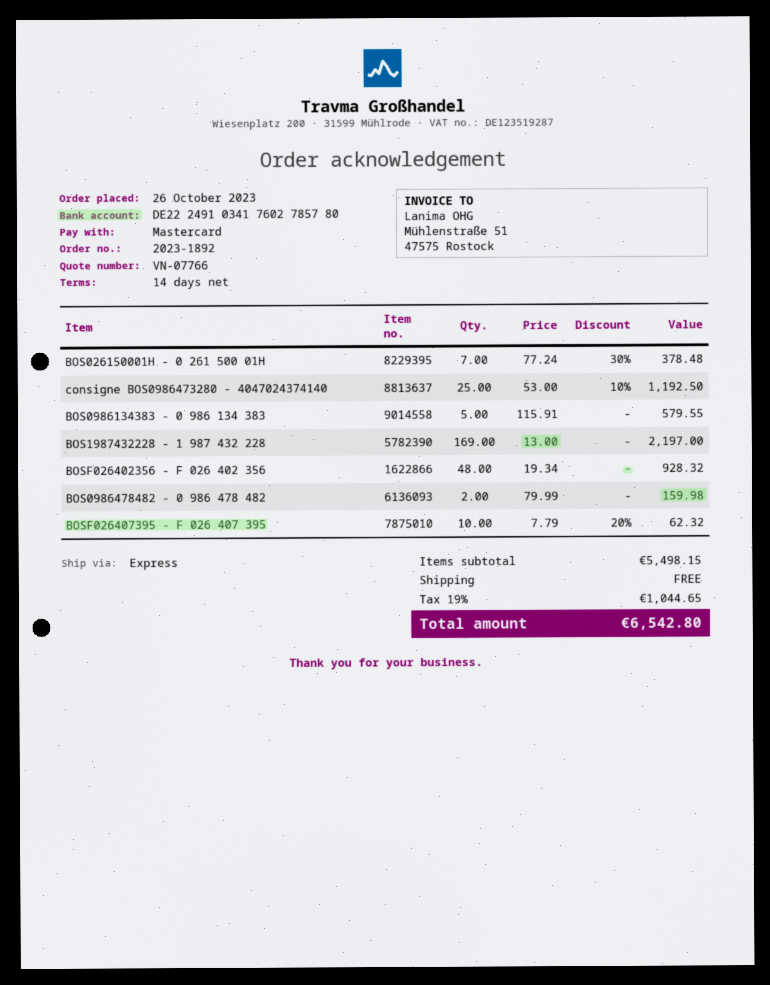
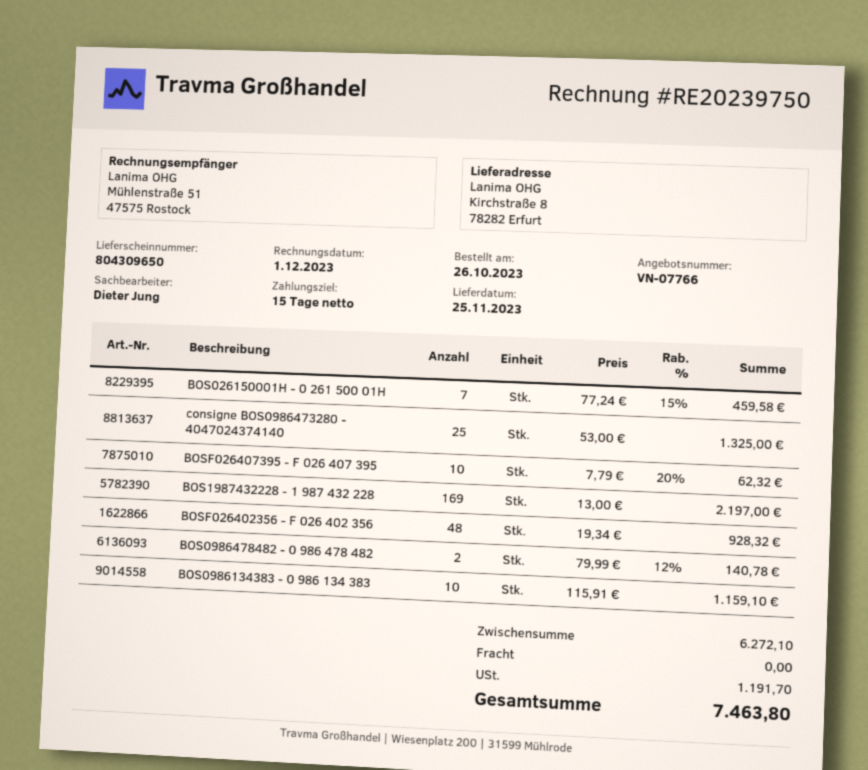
payment terms: 14 days -> 15 days
BOS026150001H - 0 261 500 01H: 7 x 77.24 - 30% = 378.48 -> 7 x 77.24 - 15% = 459.58
consigne BOS0986473280 - 4047024374140: 25 x 53.00 - 10% = 1192.50 -> 25 x 53.00 = 1325.00
BOS0986134383 - 0 986 134 383: 5 x 115.91 = 579.55 -> 10 x 115.91 = 1159.10
BOS0986478482 - 0 986 478 482: 2 x 79.99 = 159.98 -> 2 x 79.99 - 12% = 140.78
subtotal: 5498.15 -> 6272.10
tax: 1044.65 -> 1191.70
total: 6542.80 -> 7463.80

